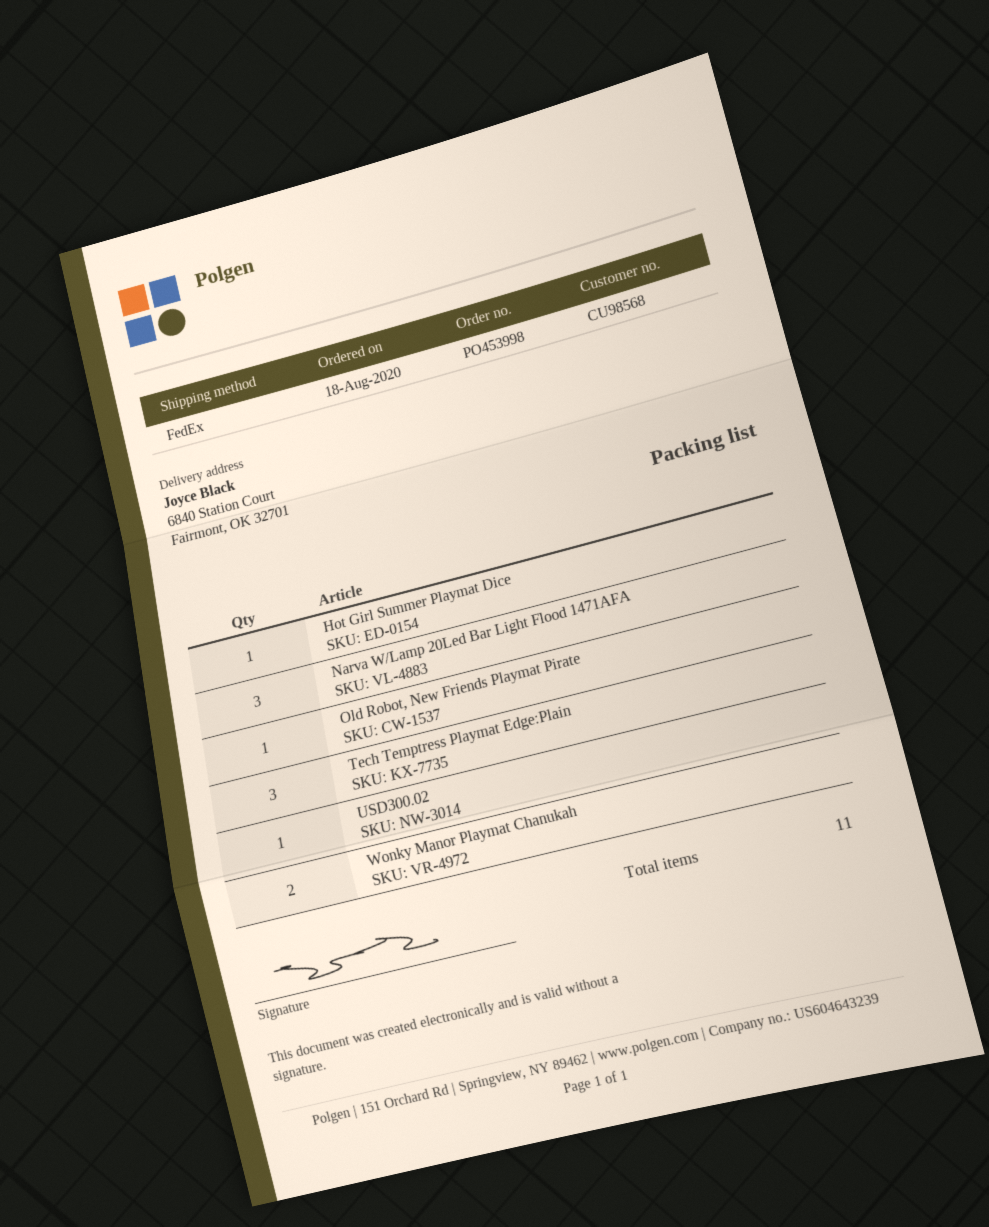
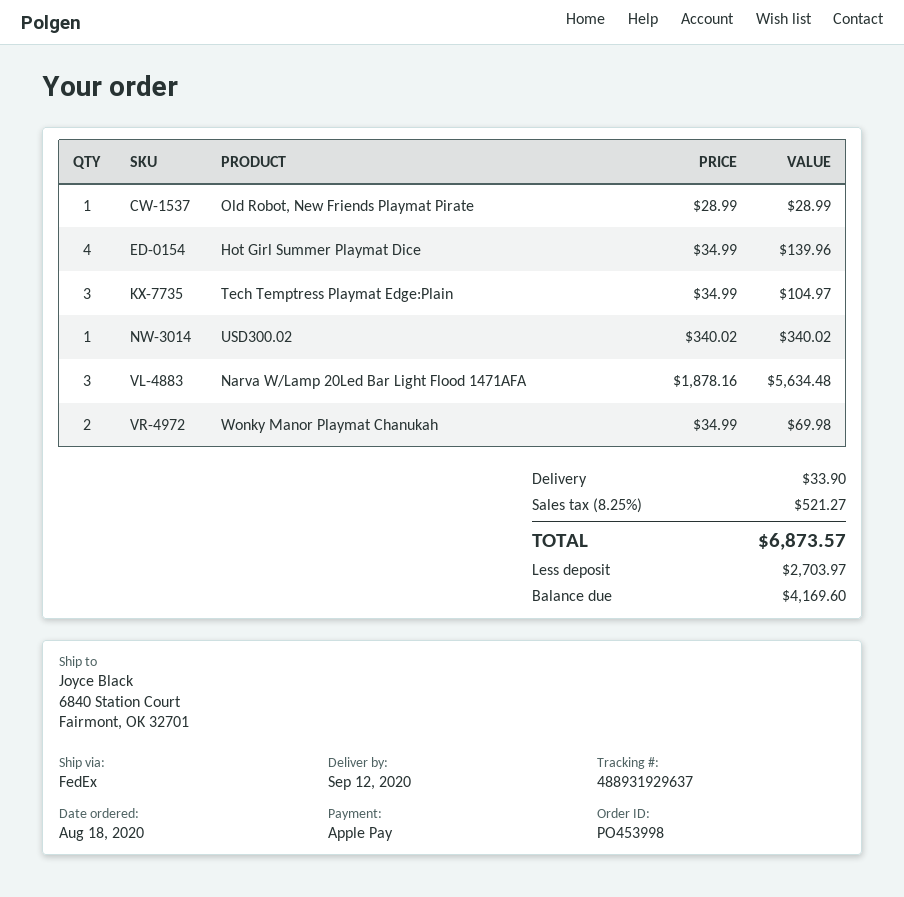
Hot Girl Summer Playmat Dice: 1 -> 4

